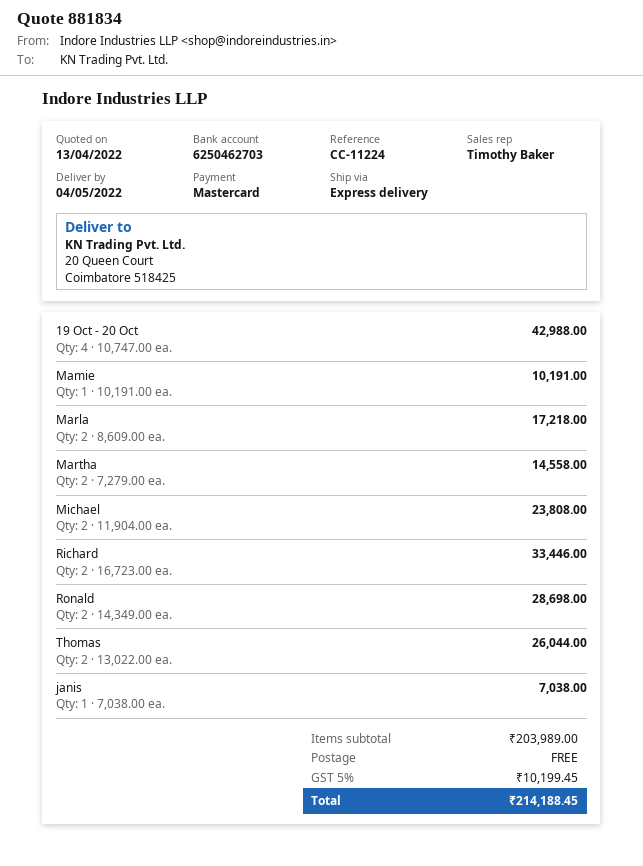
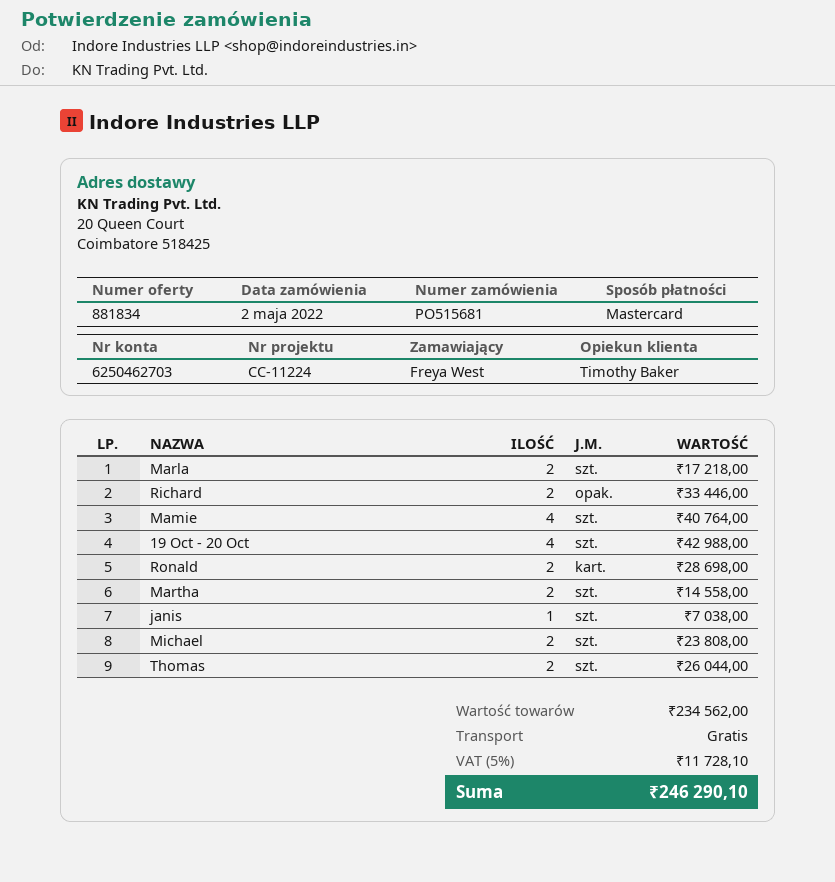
Mamie: 1 for 10191.00 -> 4 for 40764.00
subtotal: 203989.00 -> 234562.00
tax: 5% = 10199.45 -> 5% = 11728.10
total: 214188.45 -> 246290.10

